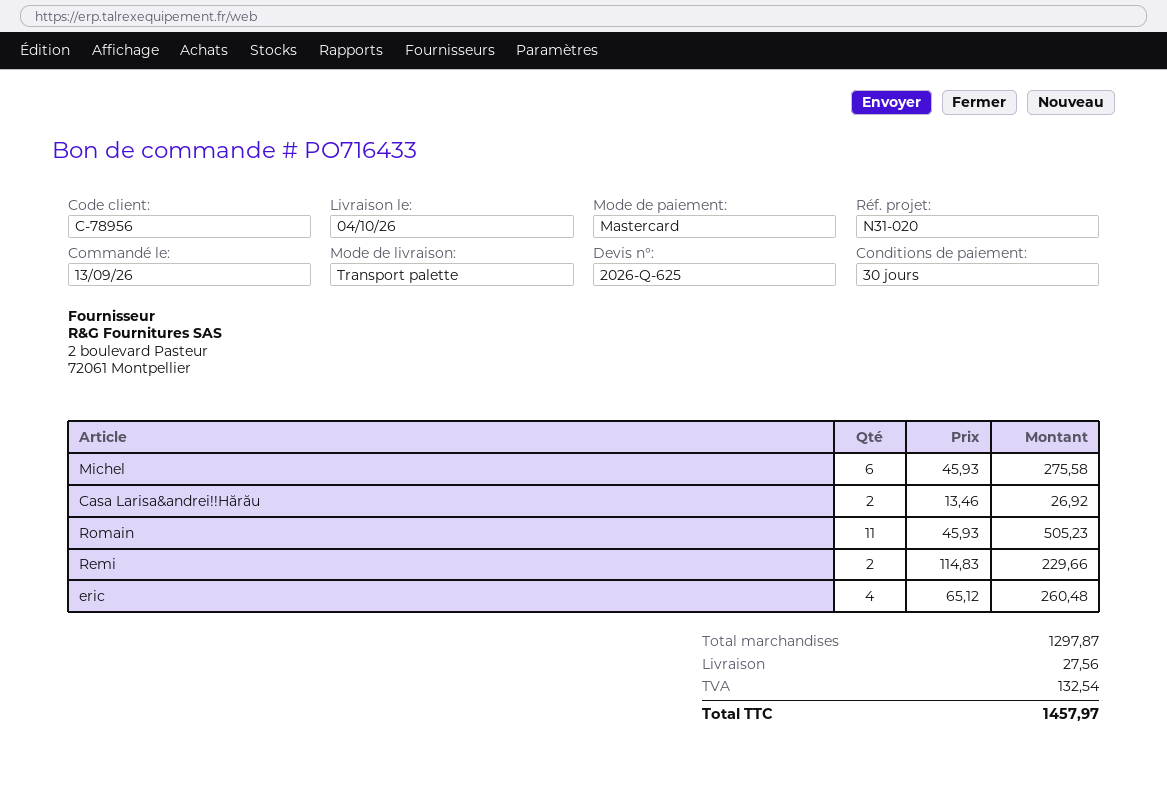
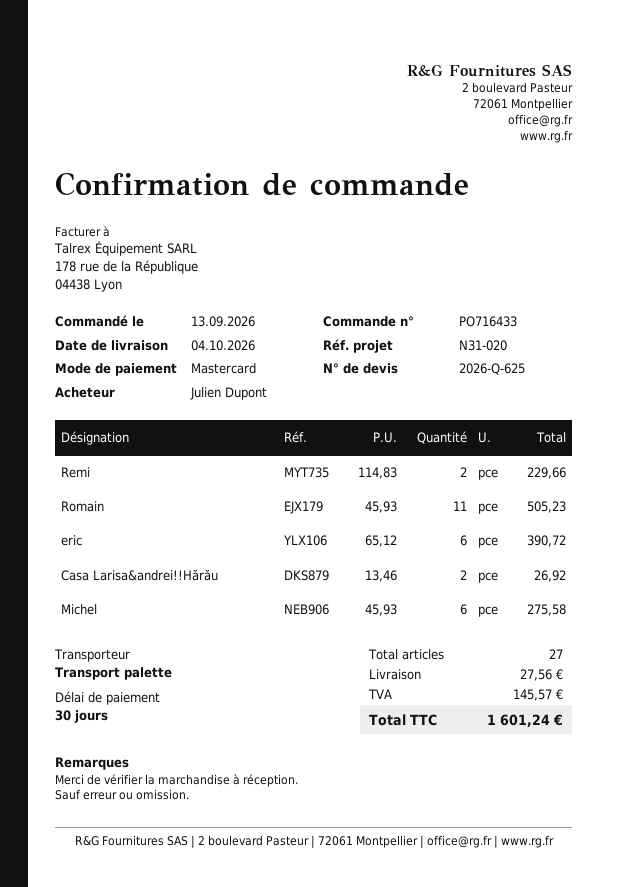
eric: 4 x 65.12 = 260.48 -> 6 x 65.12 = 390.72
tax: 132.54 -> 145.57
total: 1457.97 -> 1601.24

